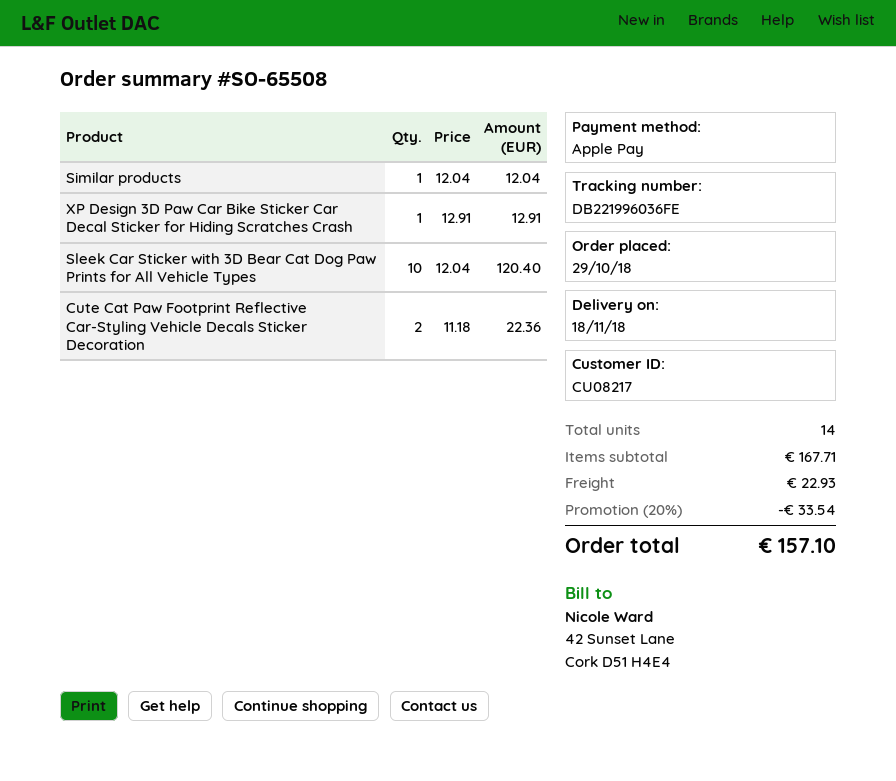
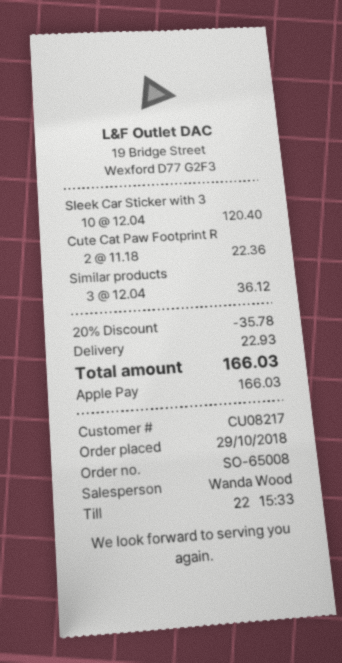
order number: SO-65508 -> SO-65008
Similar products: 1 x 12.04 = 12.04 -> 3 x 12.04 = 36.12
XP Design 3D Paw Car Bike Sticker Car Decal Sticker for Hiding Scratches Crash: 1 x 12.91 = 12.91 -> none
discount: 20% = 33.54 -> 20% = 35.78
total: 157.10 -> 166.03

